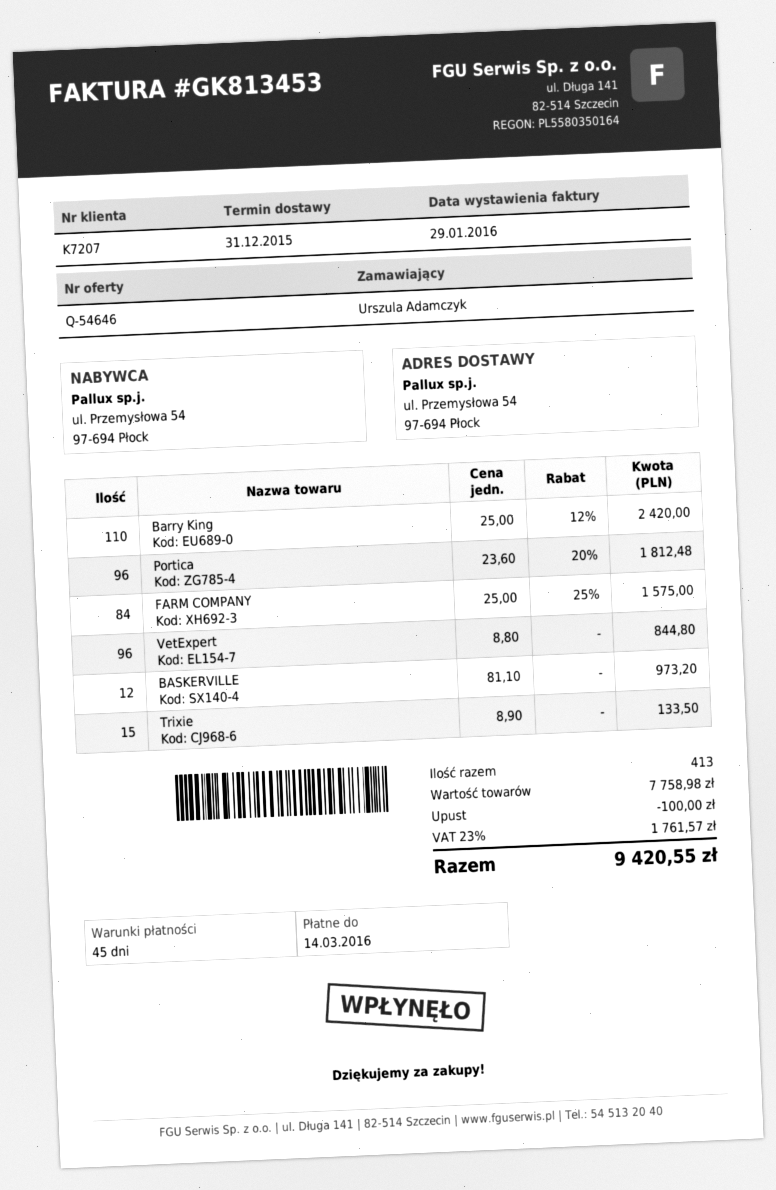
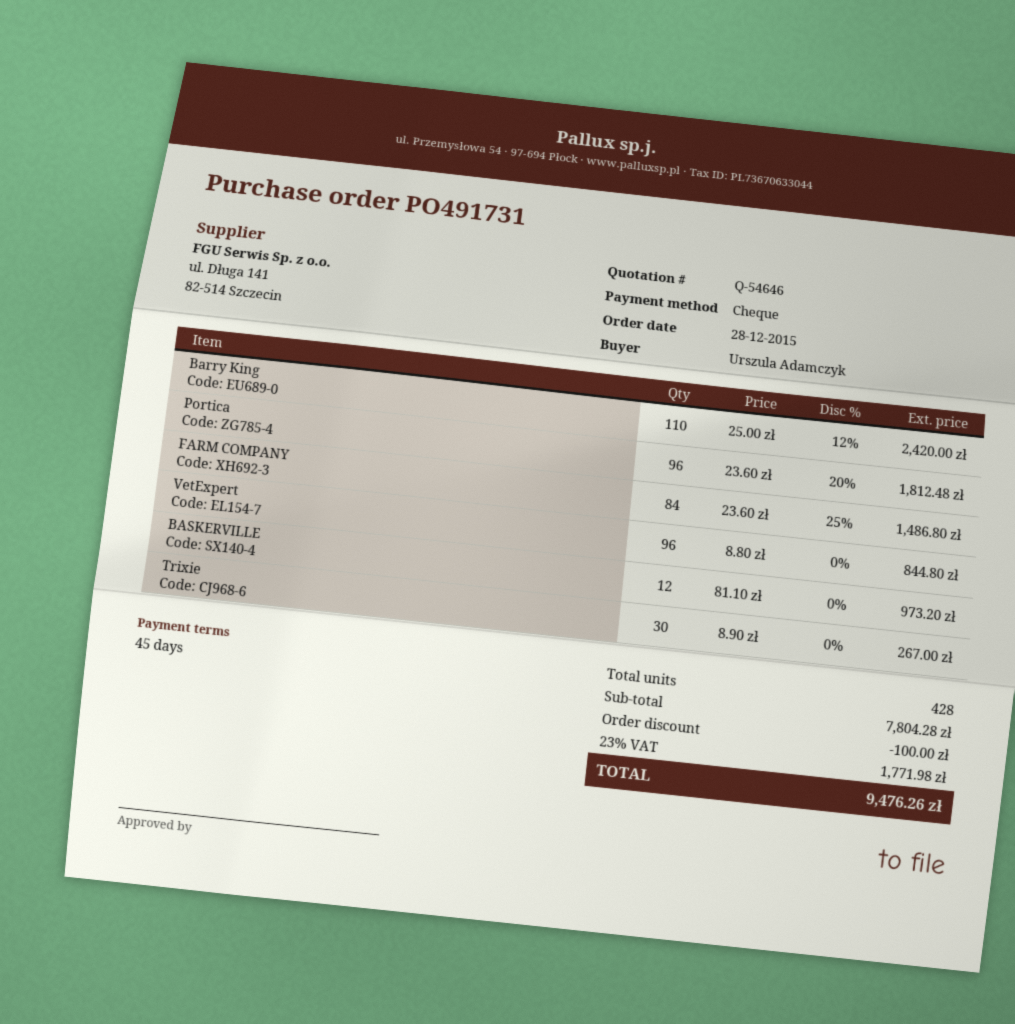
FARM COMPANY: 84 x 25.00 - 25% = 1575.00 -> 84 x 23.60 - 25% = 1486.80
Trixie: 15 x 8.90 = 133.50 -> 30 x 8.90 = 267.00
total quantity: 413 -> 428
subtotal: 7758.98 -> 7804.28
tax: 23% = 1761.57 -> 23% = 1771.98
total: 9420.55 -> 9476.26

